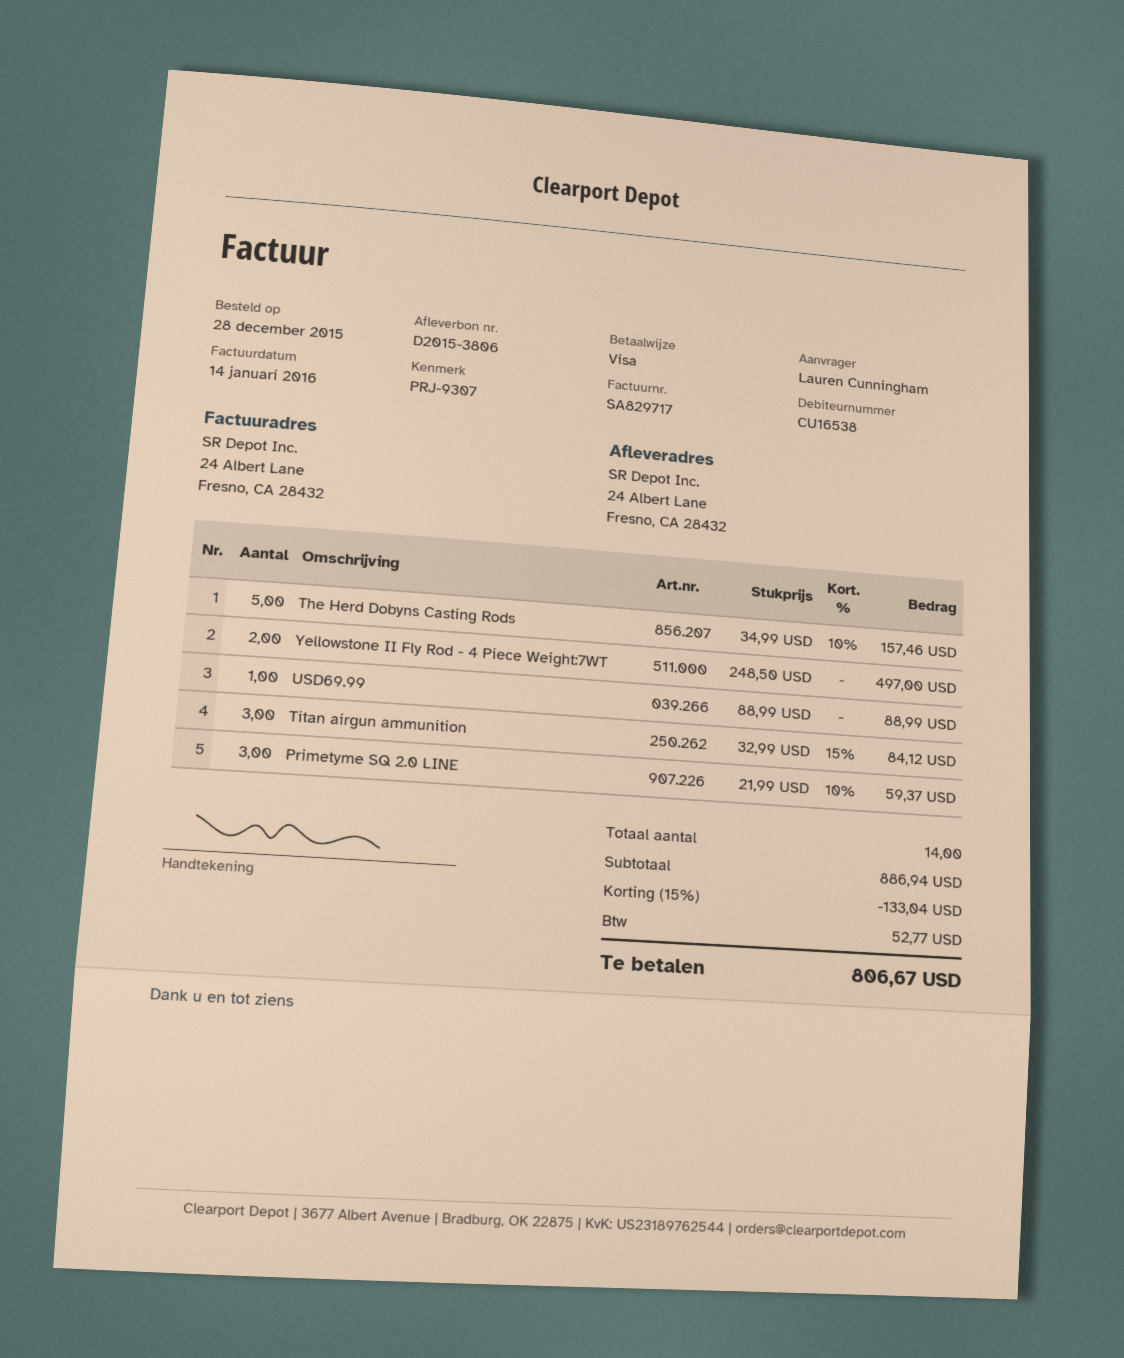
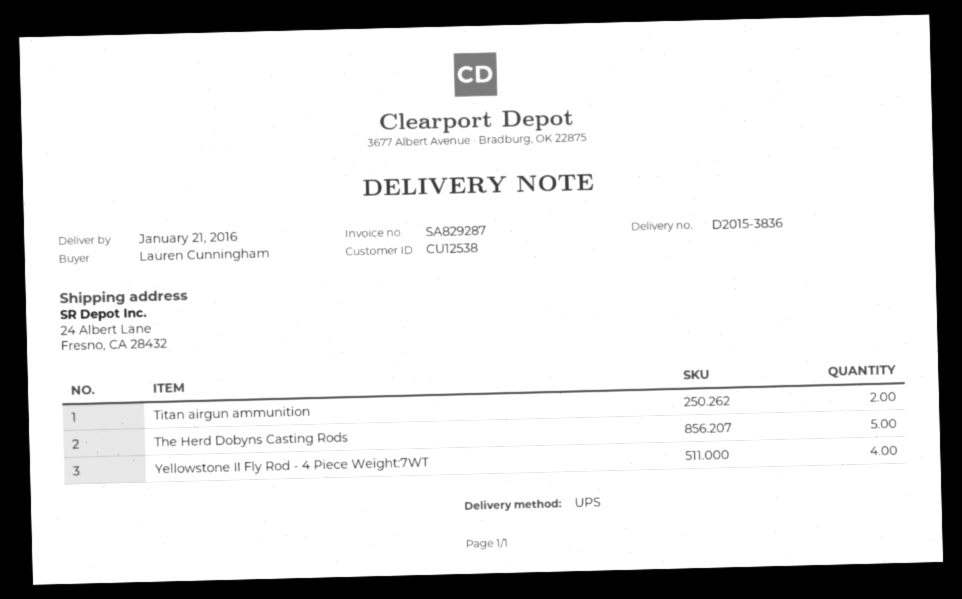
delivery note number: D2015-3806 -> D2015-3836
invoice number: SA829717 -> SA829287
customer number: CU16538 -> CU12538
Yellowstone II Fly Rod - 4 Piece Weight:7WT: 2 -> 4
USD69.99: 1 -> none
Titan airgun ammunition: 3 -> 2
Primetyme SQ 2.0 LINE: 3 -> none

